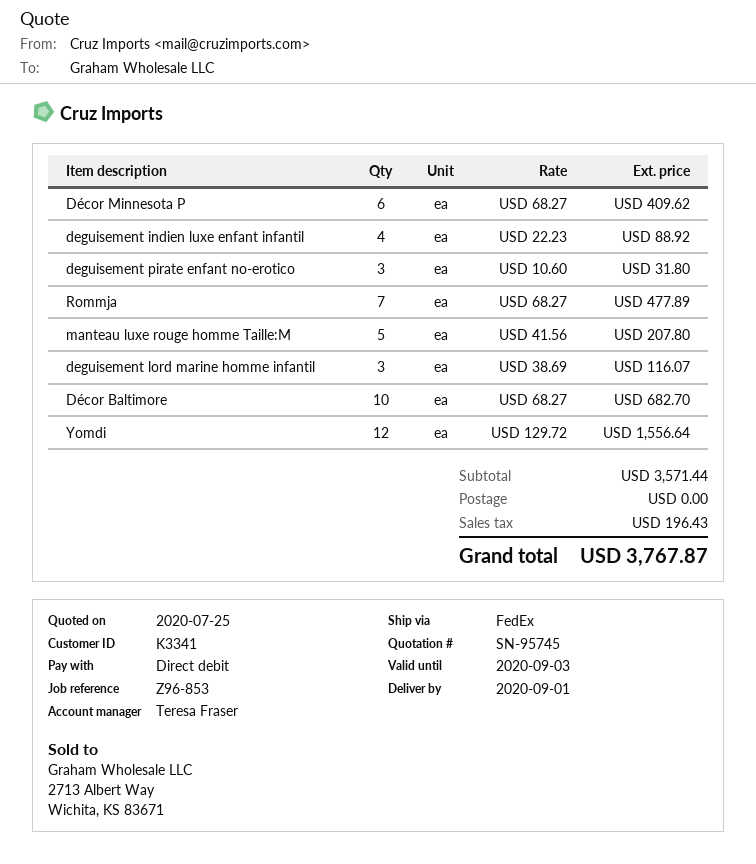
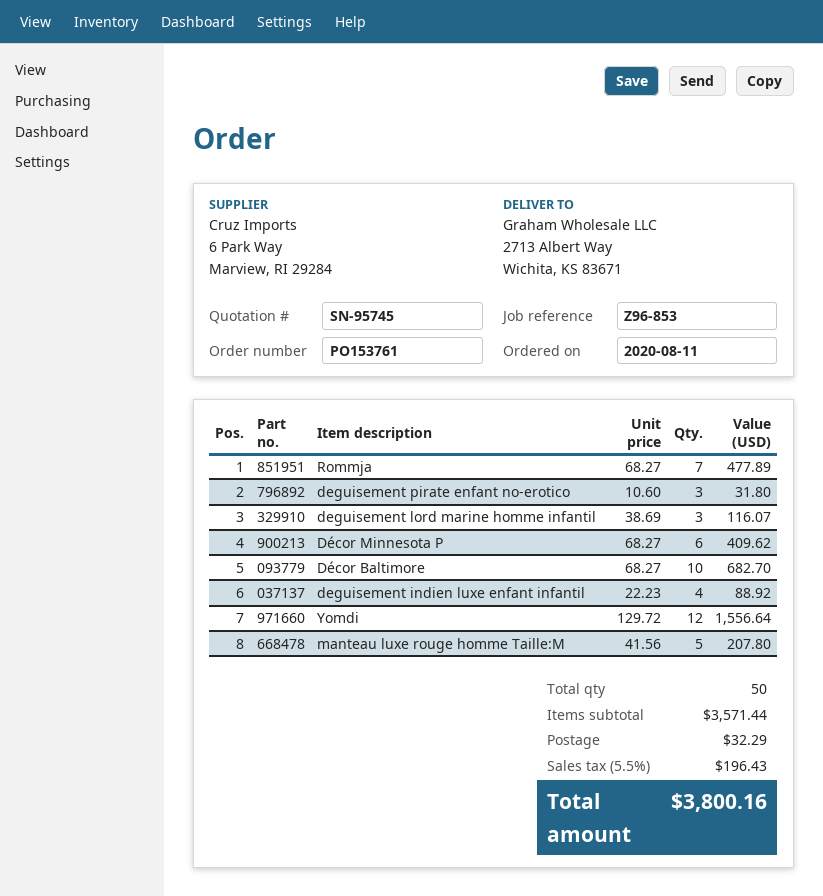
shipping: 0.00 -> 32.29
total: 3767.87 -> 3800.16

